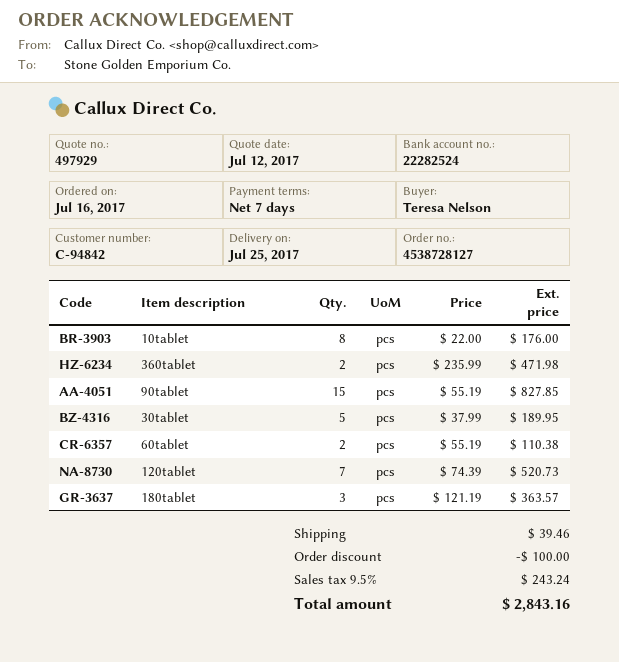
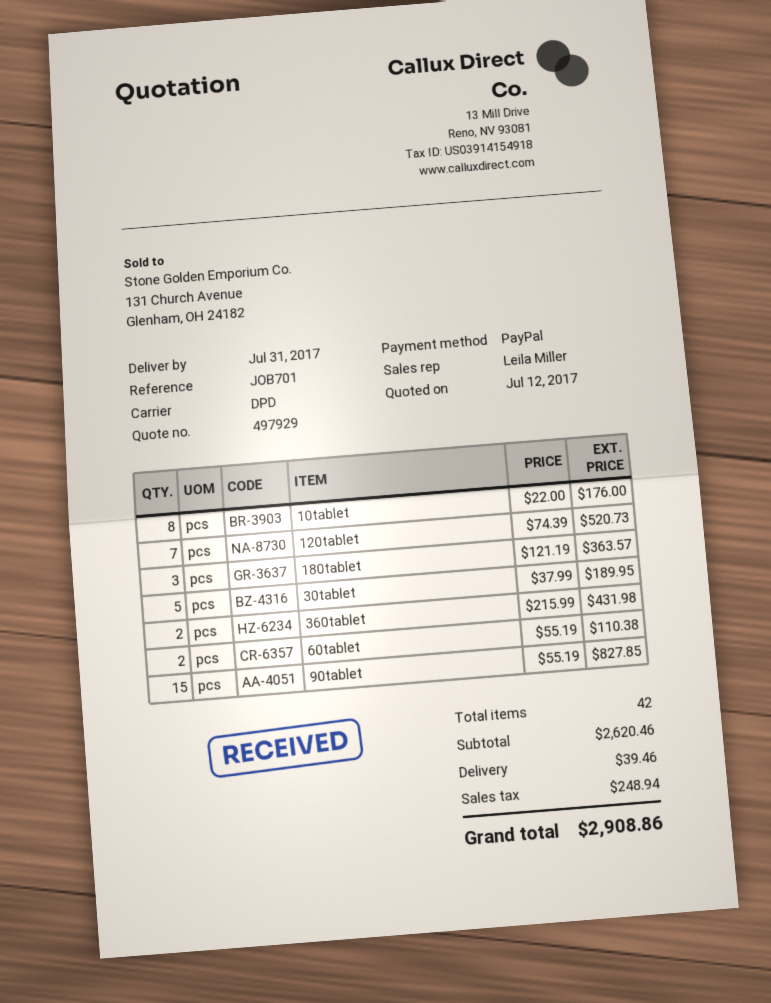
delivery date: 2017-07-25 -> 2017-07-31
360tablet: 2 x 235.99 = 471.98 -> 2 x 215.99 = 431.98
discount: 100.00 -> none
tax: 243.24 -> 248.94
total: 2843.16 -> 2908.86

